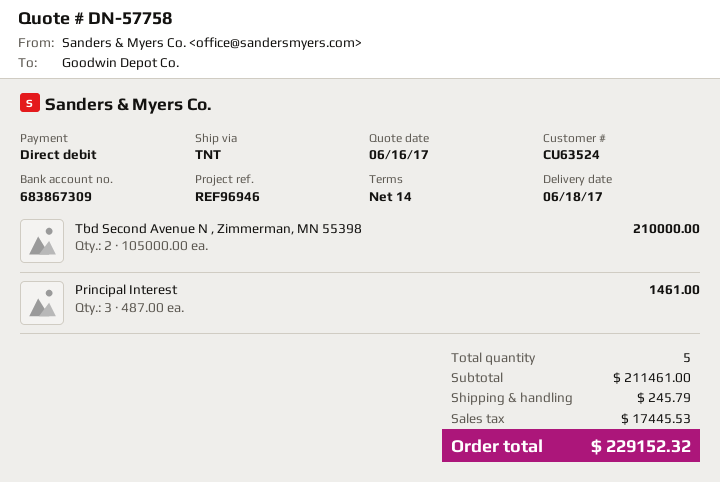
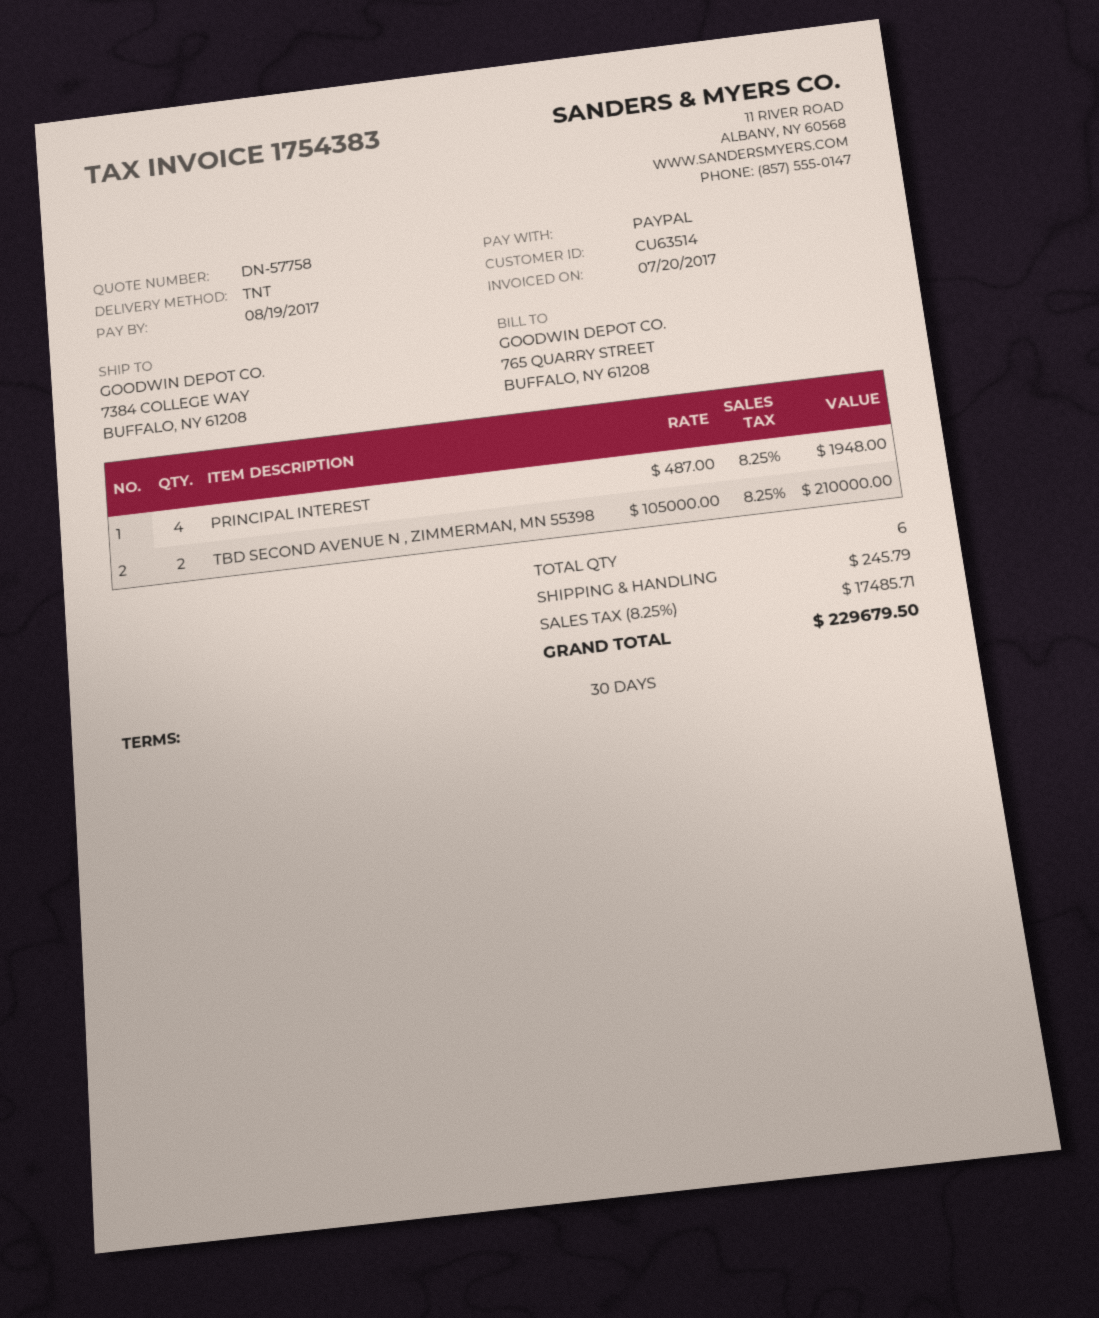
payment terms: 14 days -> 30 days
customer number: CU63524 -> CU63514
payment method: direct debit -> PayPal
Principal Interest: 3 x 487.00 = 1461.00 -> 4 x 487.00 = 1948.00
total quantity: 5 -> 6
tax: 17445.53 -> 17485.71
total: 229152.32 -> 229679.50

